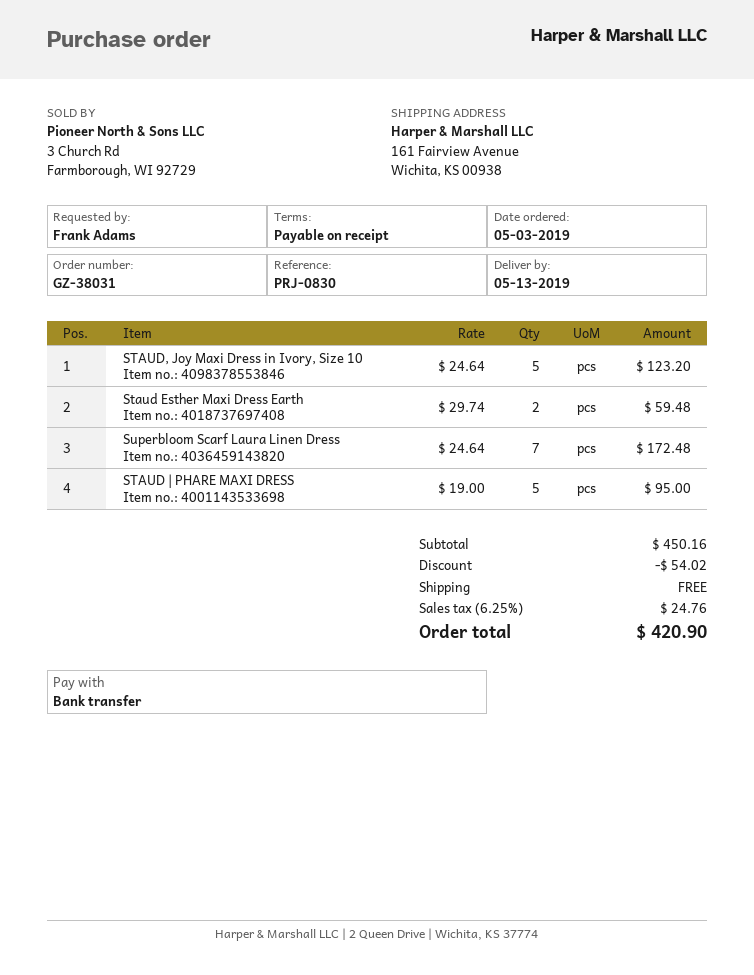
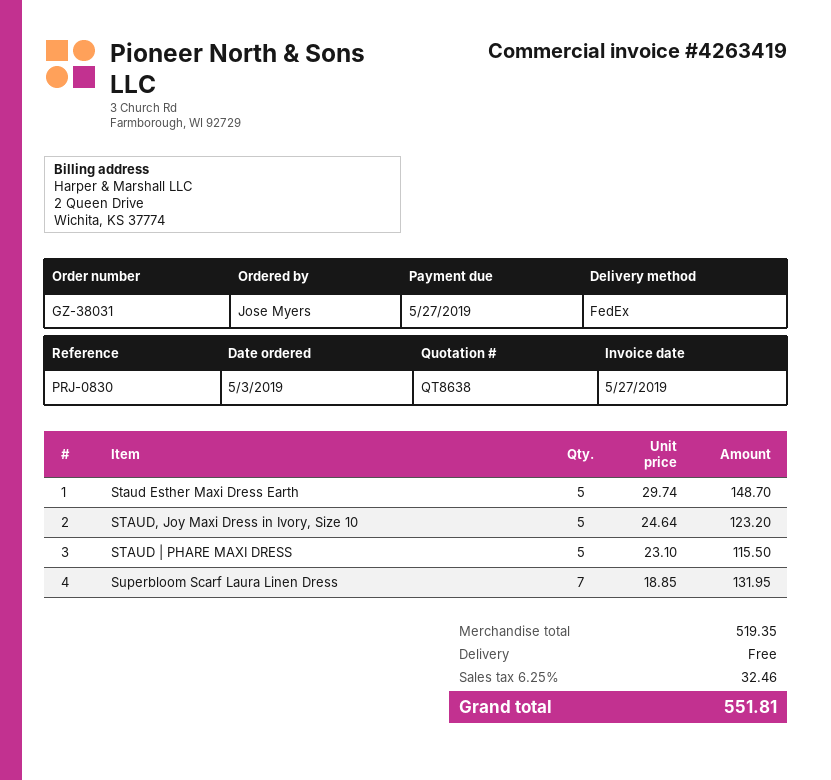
ordered by: Frank Adams -> Jose Myers
Staud Esther Maxi Dress Earth: 2 x 29.74 = 59.48 -> 5 x 29.74 = 148.70
Superbloom Scarf Laura Linen Dress: 7 x 24.64 = 172.48 -> 7 x 18.85 = 131.95
STAUD | PHARE MAXI DRESS: 5 x 19.00 = 95.00 -> 5 x 23.10 = 115.50
subtotal: 450.16 -> 519.35
discount: 54.02 -> none
tax: 6.25% = 24.76 -> 6.25% = 32.46
total: 420.90 -> 551.81

